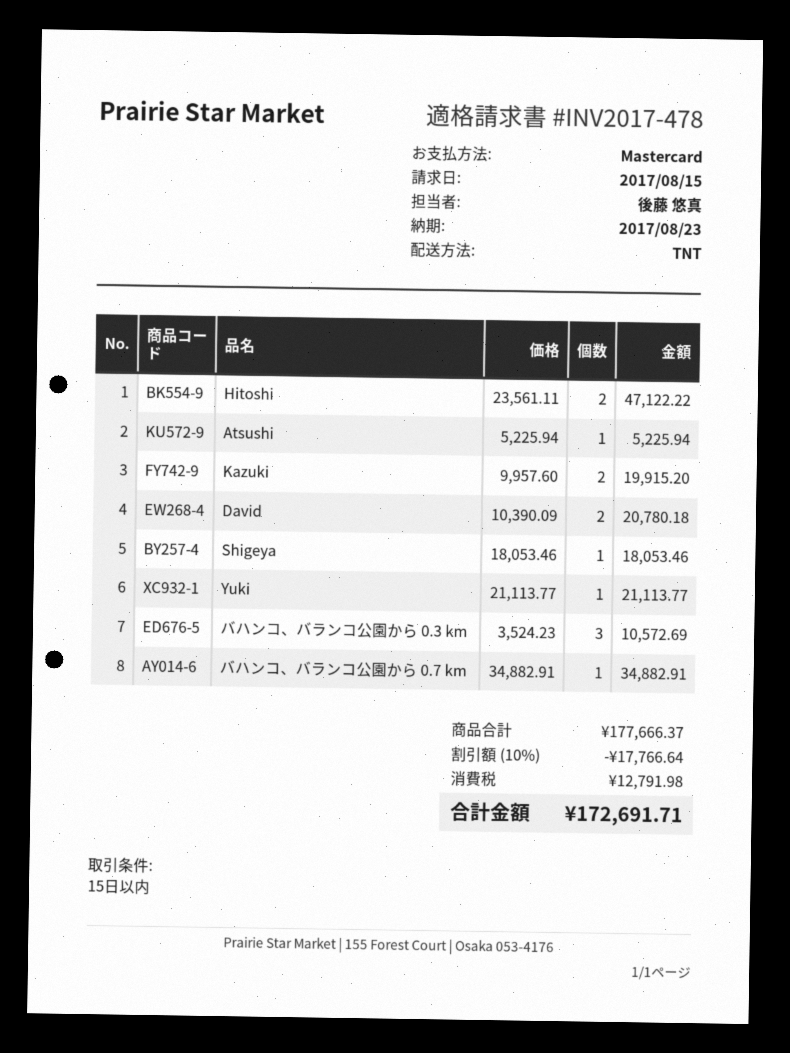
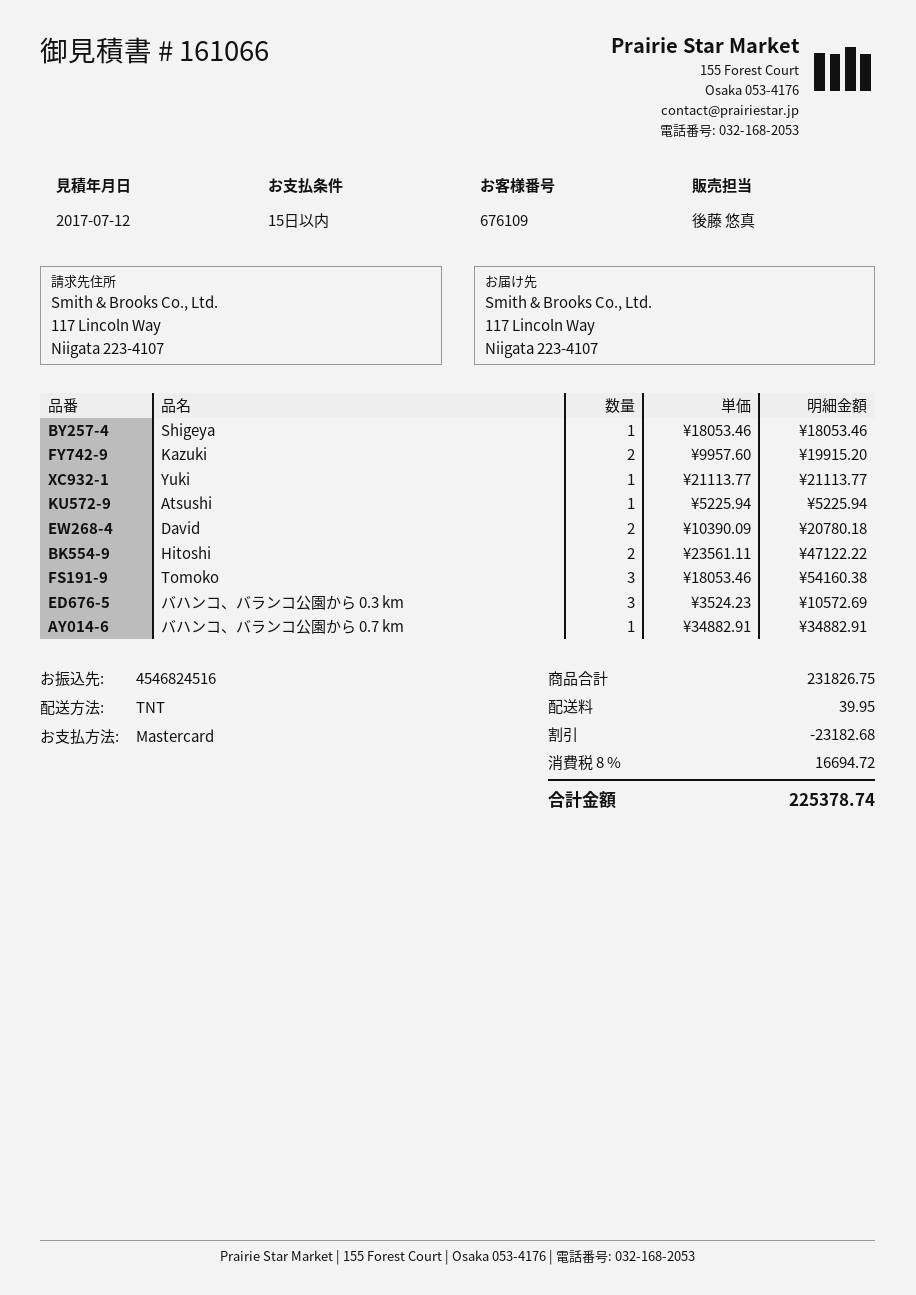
Tomoko: none -> 3 x 18053.46 = 54160.38
subtotal: 177666.37 -> 231826.75
discount: 17766.64 -> 23182.68
shipping: none -> 39.95
tax: 12791.98 -> 16694.72
total: 172691.71 -> 225378.74

